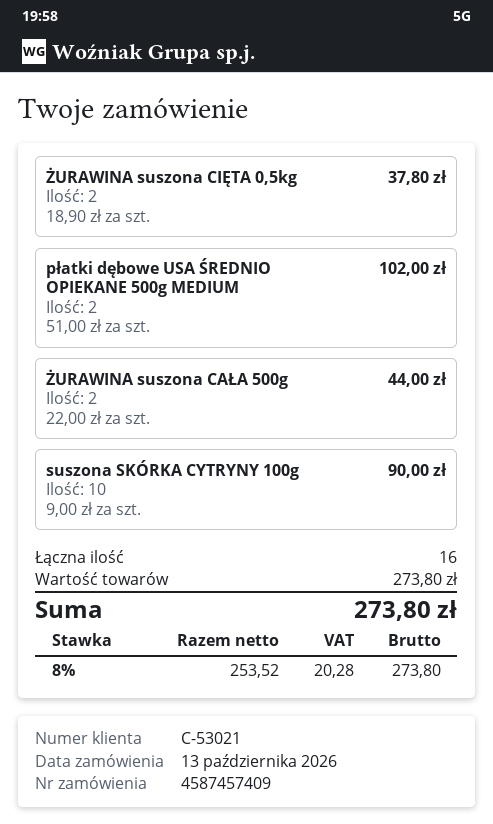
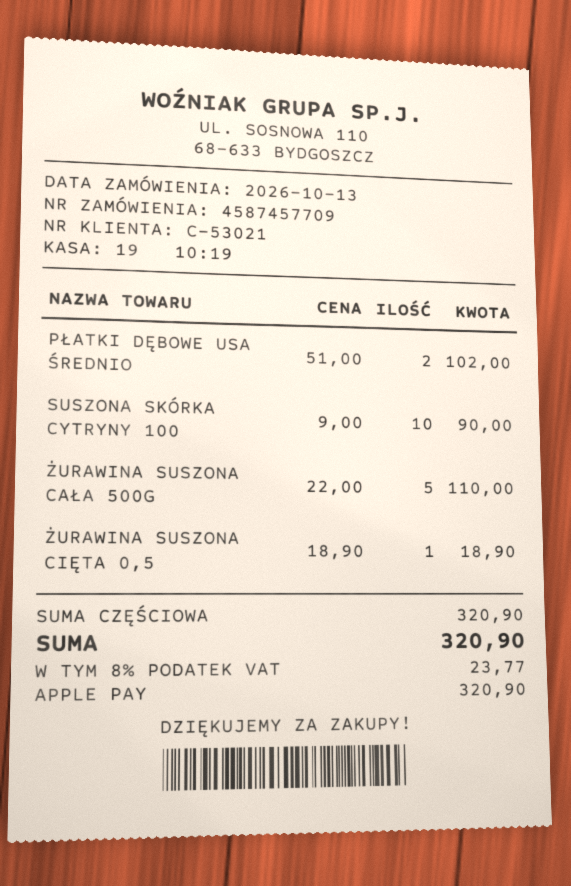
order number: 4587457409 -> 4587457709
ŻURAWINA suszona CIĘTA 0,5kg: 2 x 18.90 = 37.80 -> 1 x 18.90 = 18.90
ŻURAWINA suszona CAŁA 500g: 2 x 22.00 = 44.00 -> 5 x 22.00 = 110.00
subtotal: 273.80 -> 320.90
tax: 8% = 20.28 -> 8% = 23.77
total: 273.80 -> 320.90

